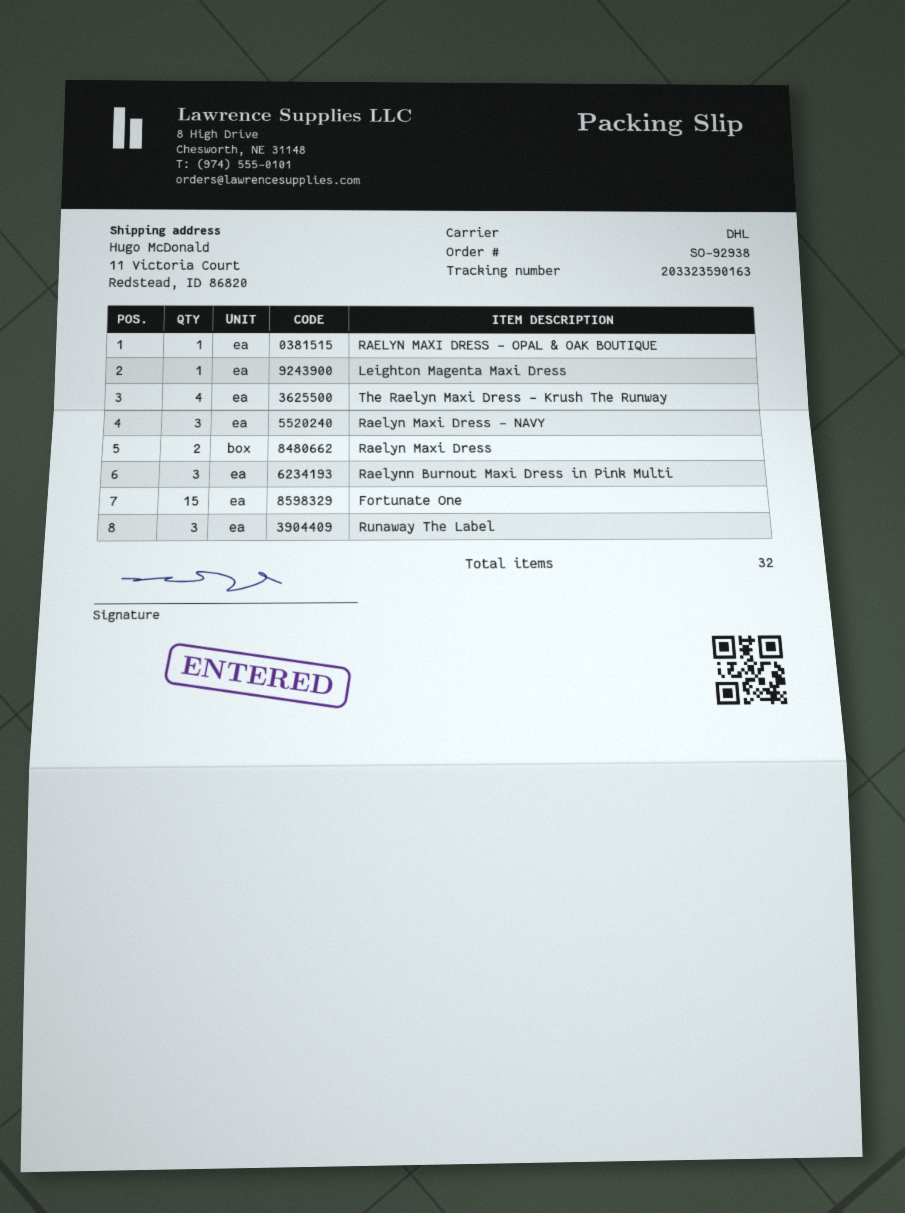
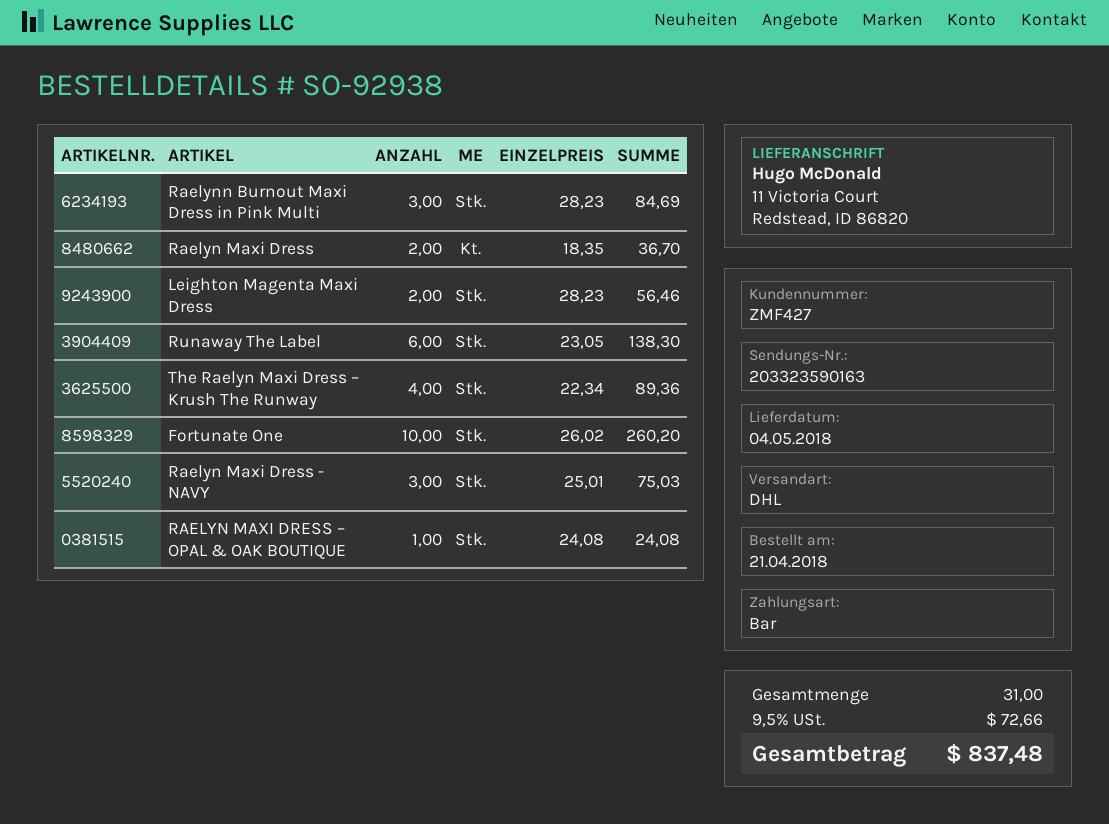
Leighton Magenta Maxi Dress: 1 -> 2
Fortunate One: 15 -> 10
Runaway The Label: 3 -> 6
total quantity: 32 -> 31

